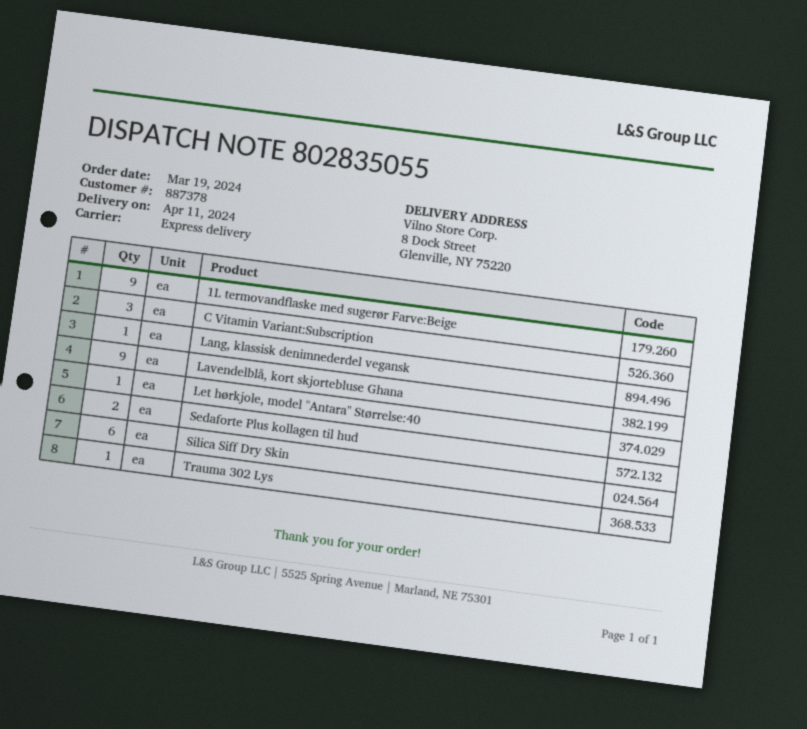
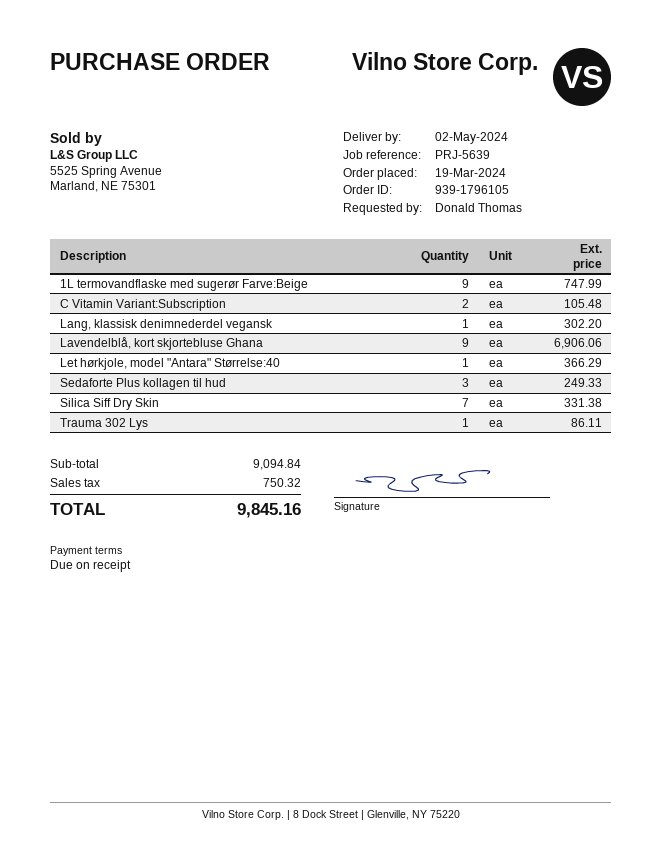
delivery date: 2024-04-11 -> 2024-05-02
C Vitamin Variant:Subscription: 3 -> 2
Sedaforte Plus kollagen til hud: 2 -> 3
Silica Siff Dry Skin: 6 -> 7

